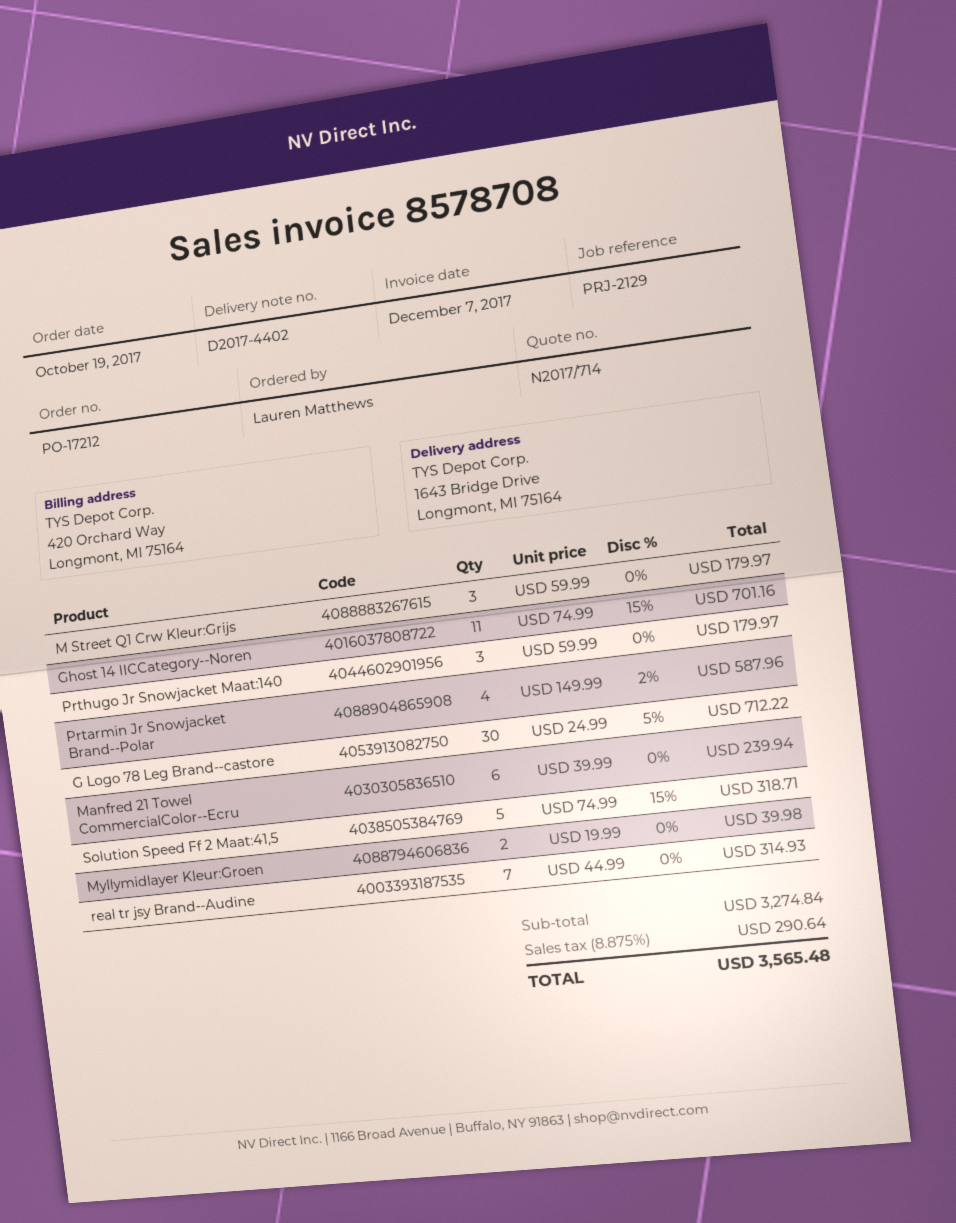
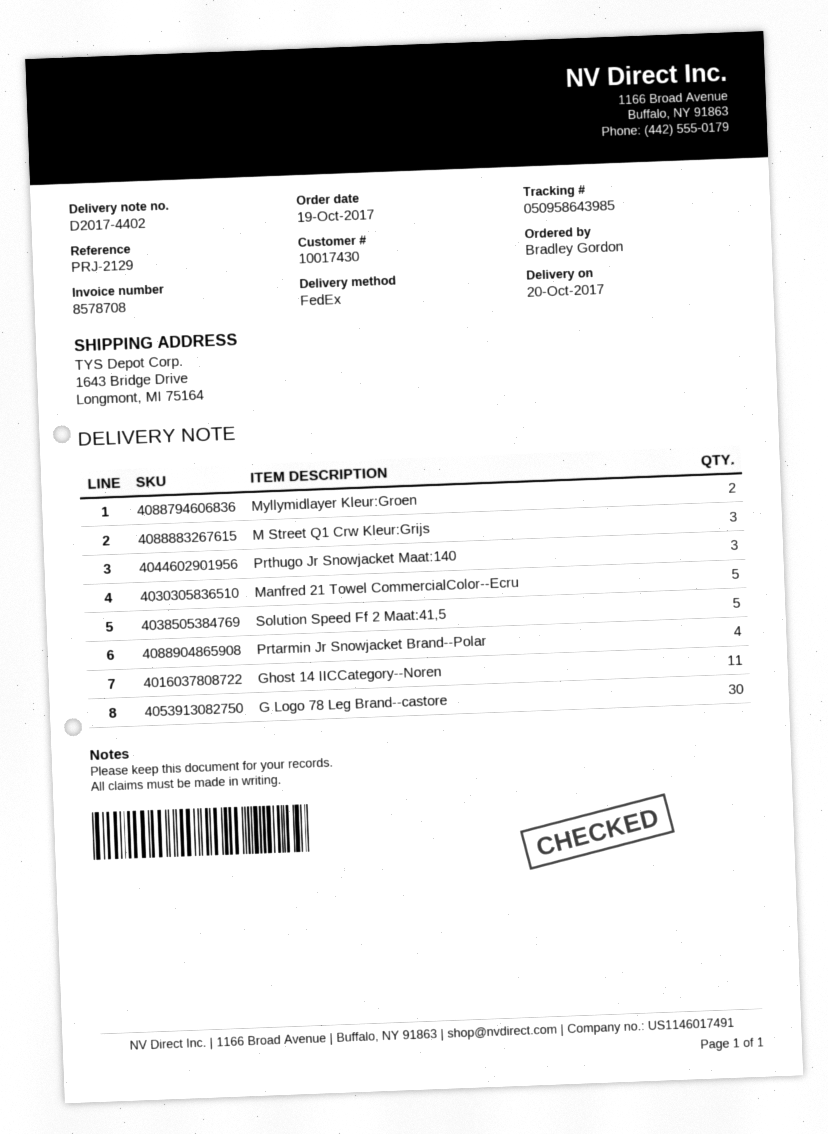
ordered by: Lauren Matthews -> Bradley Gordon
Manfred 21 Towel CommercialColor--Ecru: 6 -> 5
real tr jsy Brand--Audine: 7 -> none

